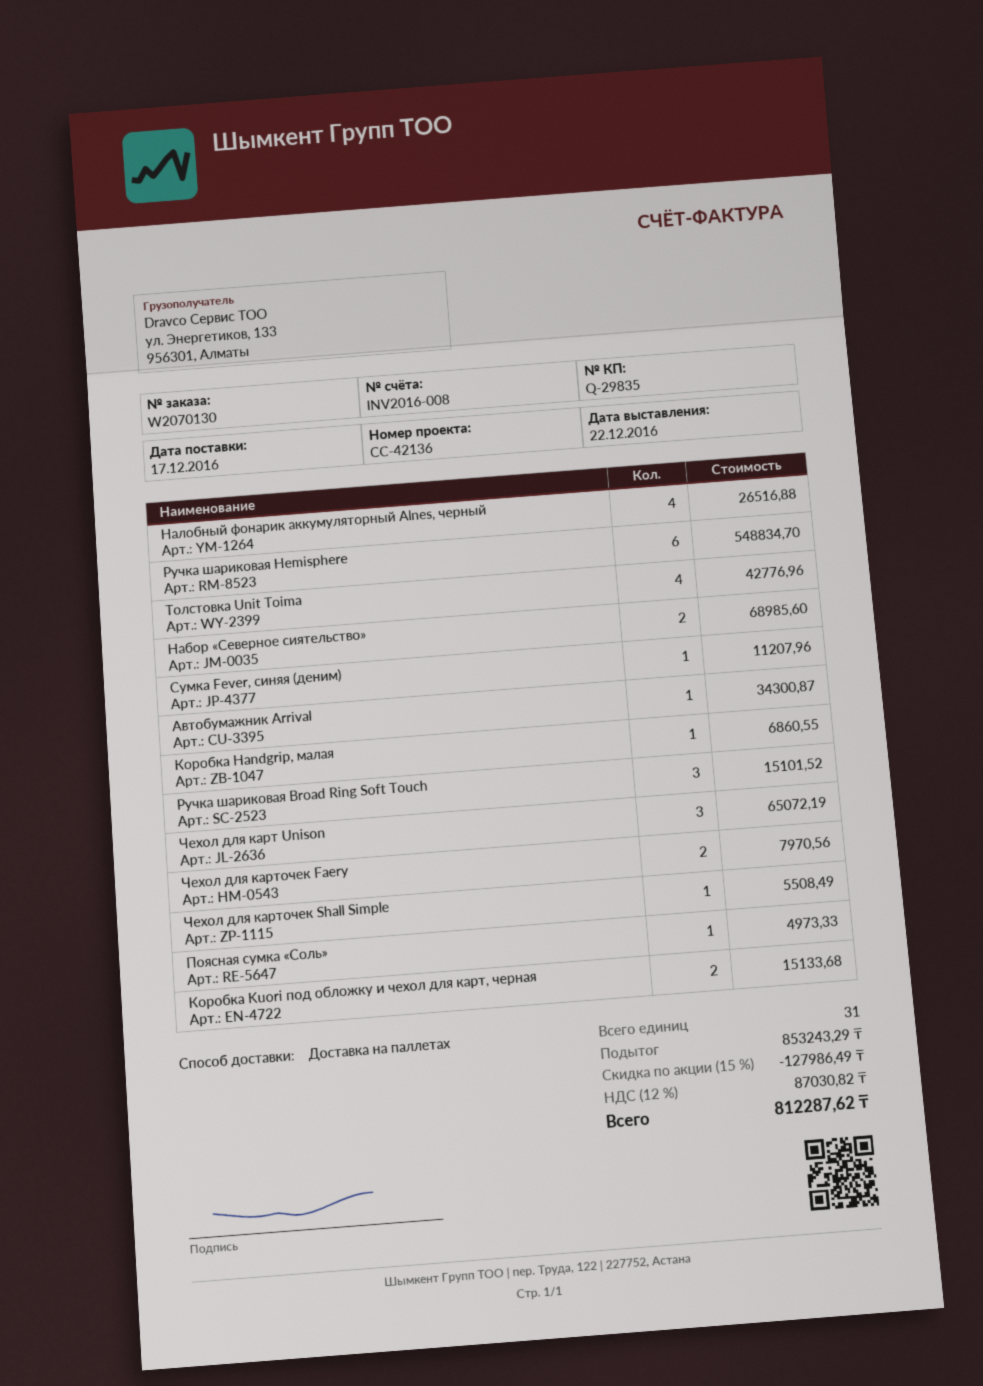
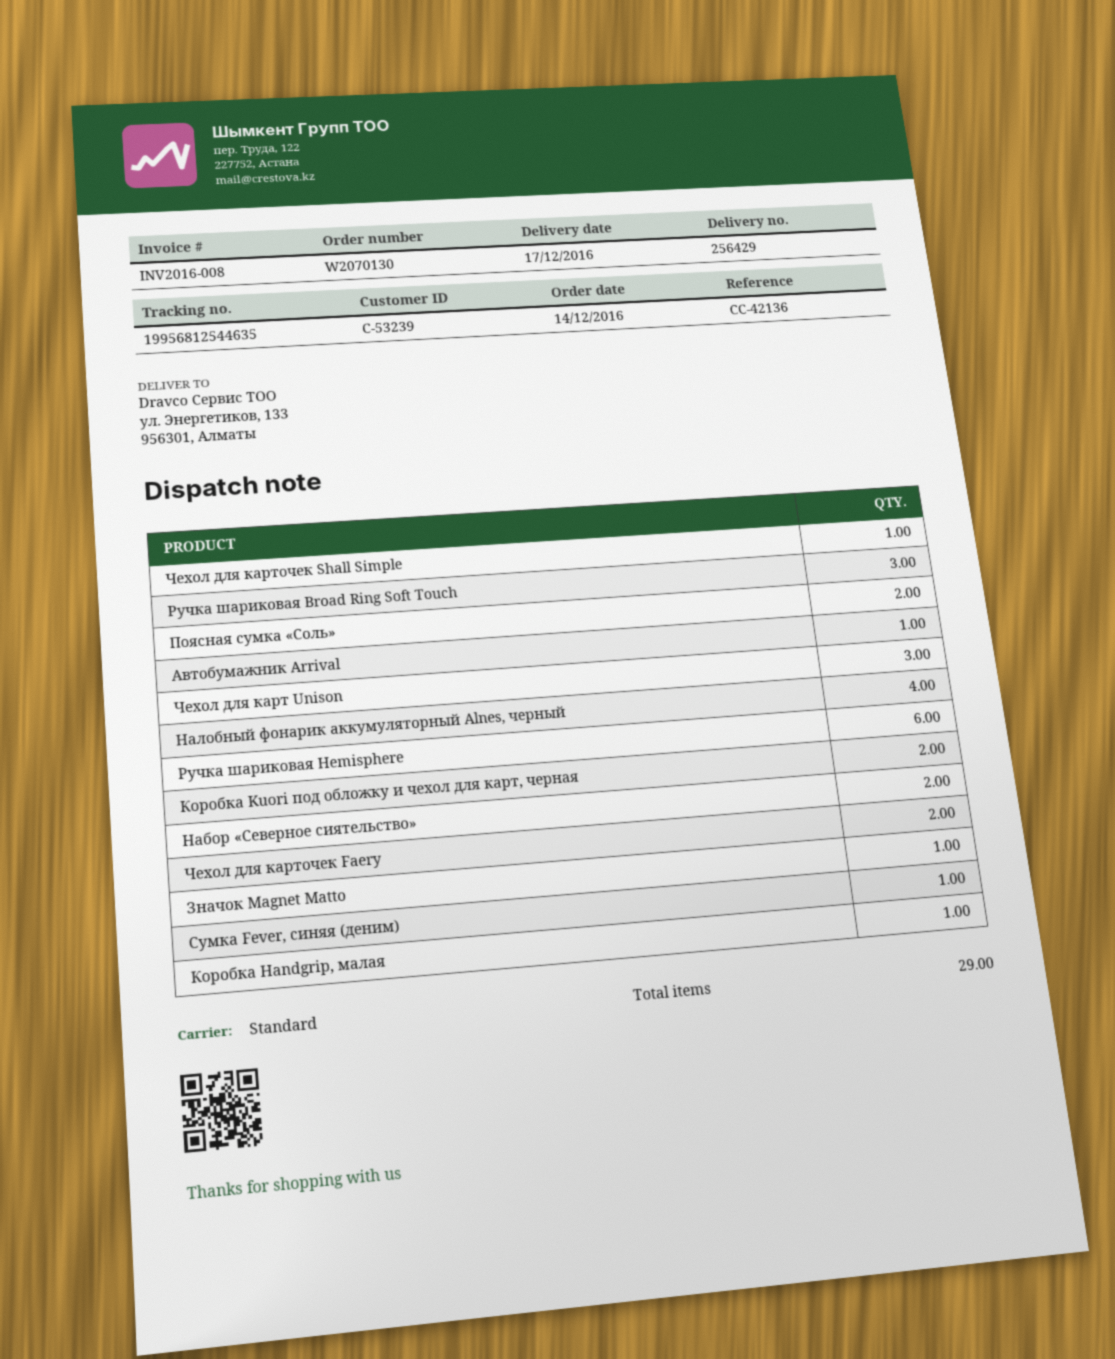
shipping method: pallet freight -> standard
Толстовка Unit Toima: 4 -> none
Поясная сумка «Cоль»: 1 -> 2
Значок Magnet Matto: none -> 1
total quantity: 31 -> 29

